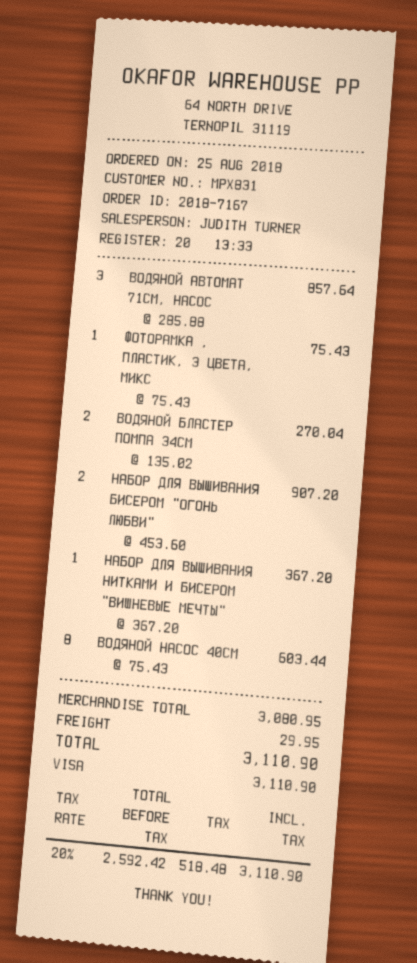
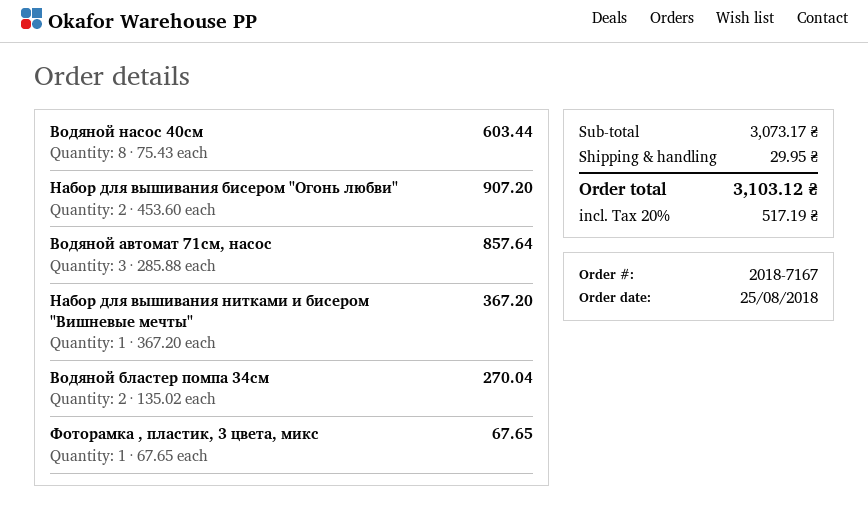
ФОТОРАМКА , ПЛАСТИК, 3 ЦВЕТА, МИКС: 1 x 75.43 = 75.43 -> 1 x 67.65 = 67.65
subtotal: 3080.95 -> 3073.17
tax: 20% = 518.48 -> 20% = 517.19
total: 3110.90 -> 3103.12

